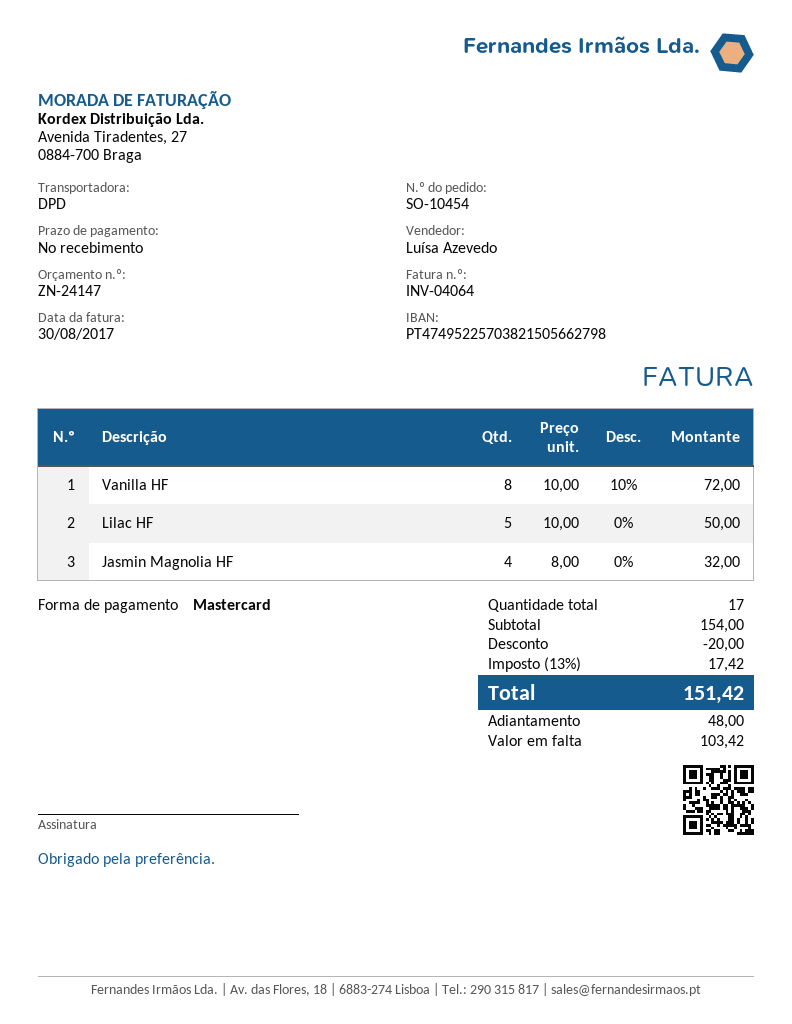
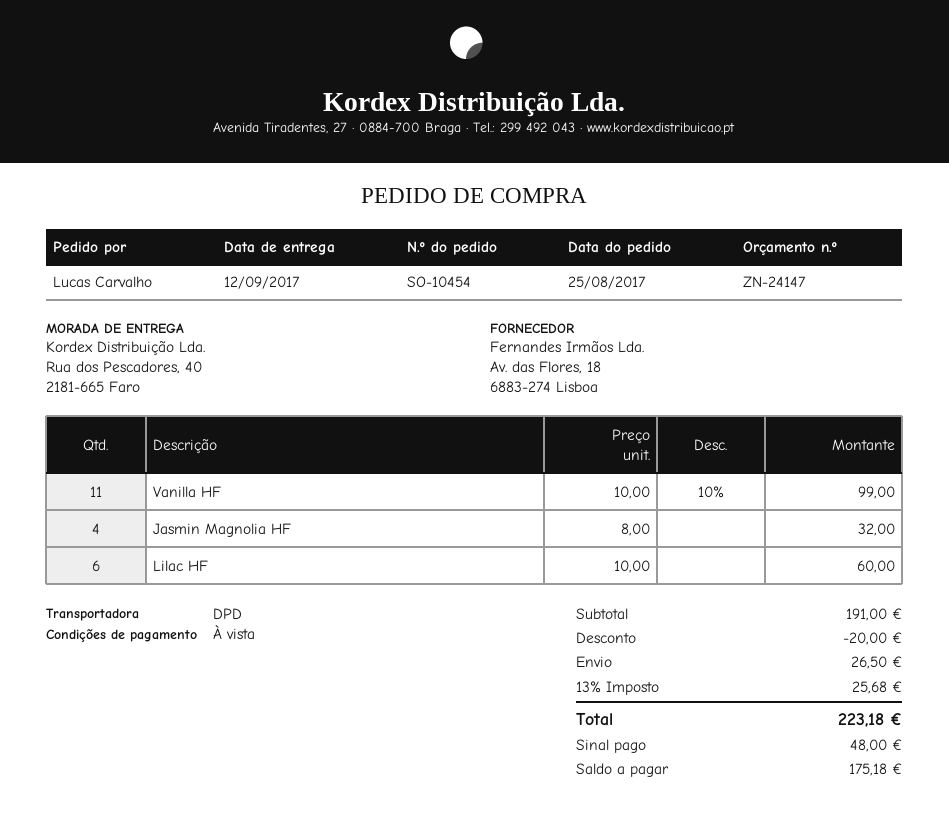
Vanilla HF: 8 x 10.00 - 10% = 72.00 -> 11 x 10.00 - 10% = 99.00
Lilac HF: 5 x 10.00 = 50.00 -> 6 x 10.00 = 60.00
subtotal: 154.00 -> 191.00
shipping: none -> 26.50
tax: 13% = 17.42 -> 13% = 25.68
total: 151.42 -> 223.18
balance: 103.42 -> 175.18

